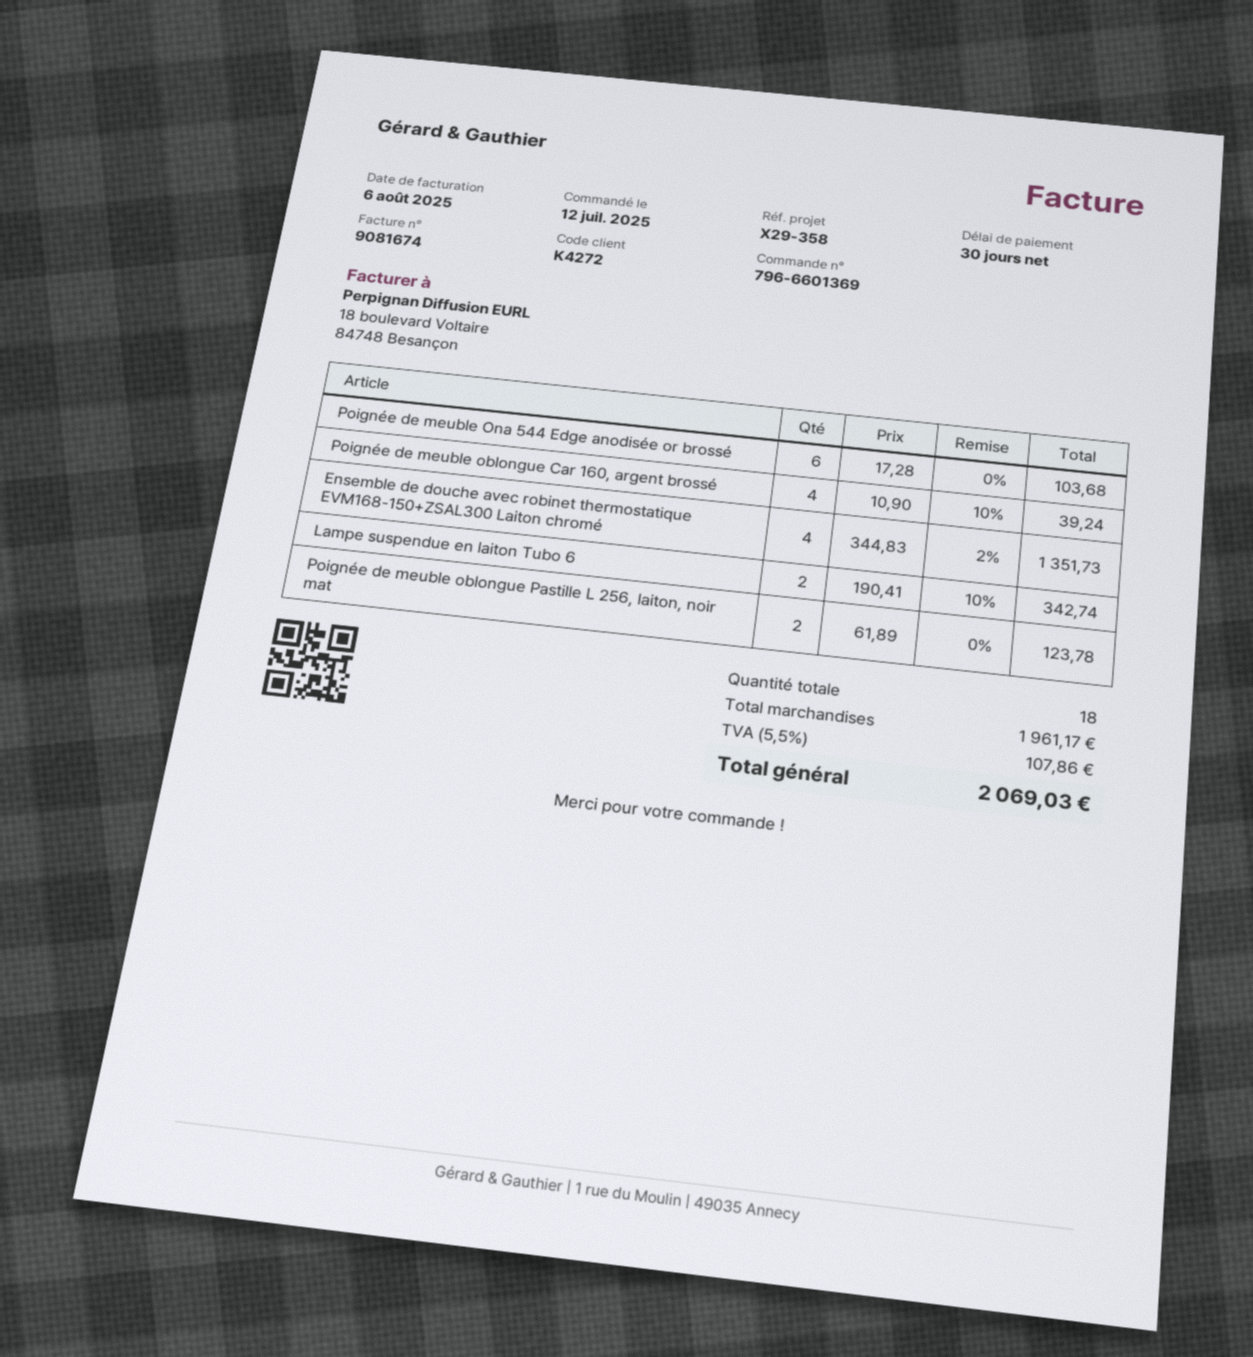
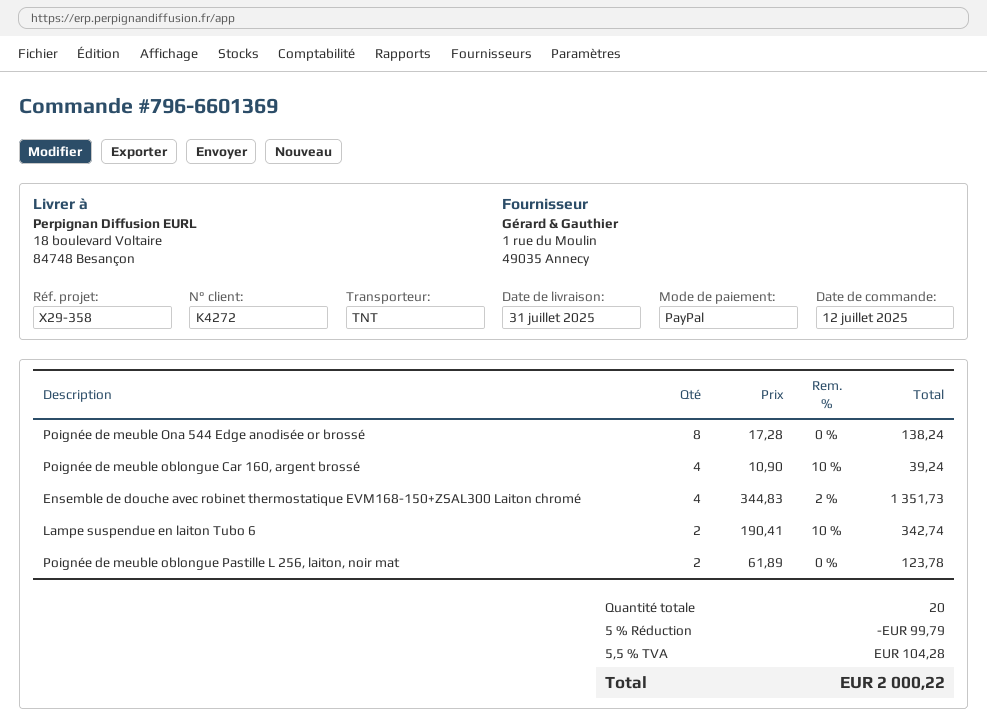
Poignée de meuble Ona 544 Edge anodisée or brossé: 6 x 17.28 = 103.68 -> 8 x 17.28 = 138.24
total quantity: 18 -> 20
discount: none -> 5% = 99.79
tax: 5.5% = 107.86 -> 5.5% = 104.28
total: 2069.03 -> 2000.22

